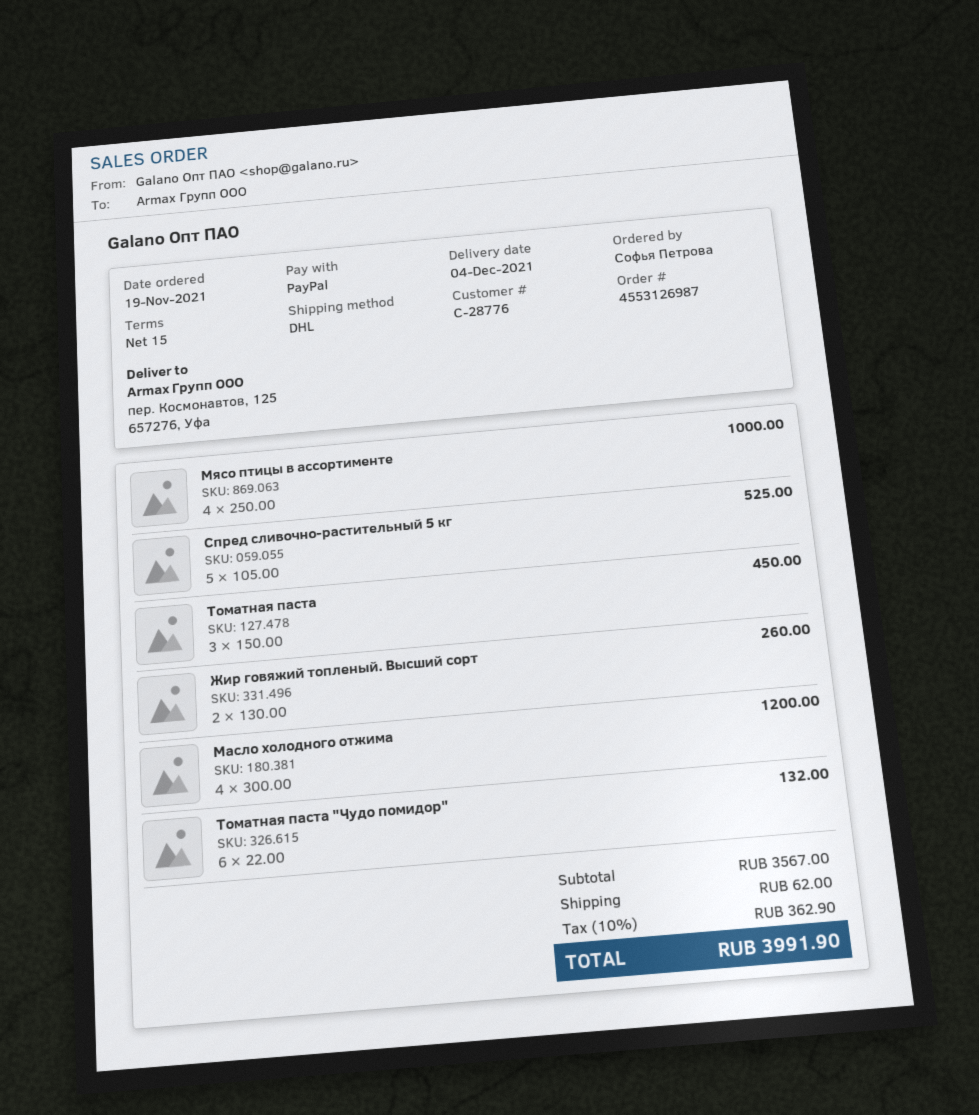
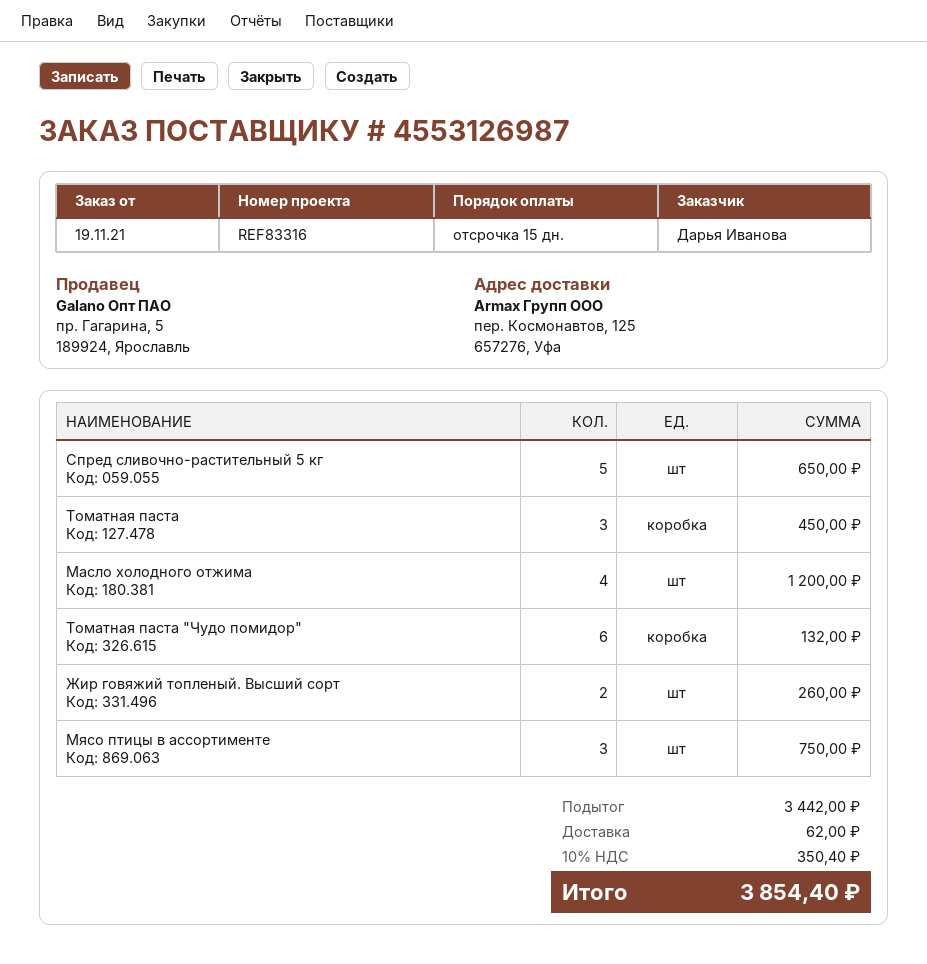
ordered by: Софья Петрова -> Дарья Иванова
Мясо птицы в ассортименте: 4 for 1000.00 -> 3 for 750.00
Спред сливочно-растительный 5 кг: 5 for 525.00 -> 5 for 650.00
subtotal: 3567.00 -> 3442.00
tax: 10% = 362.90 -> 10% = 350.40
total: 3991.90 -> 3854.40

